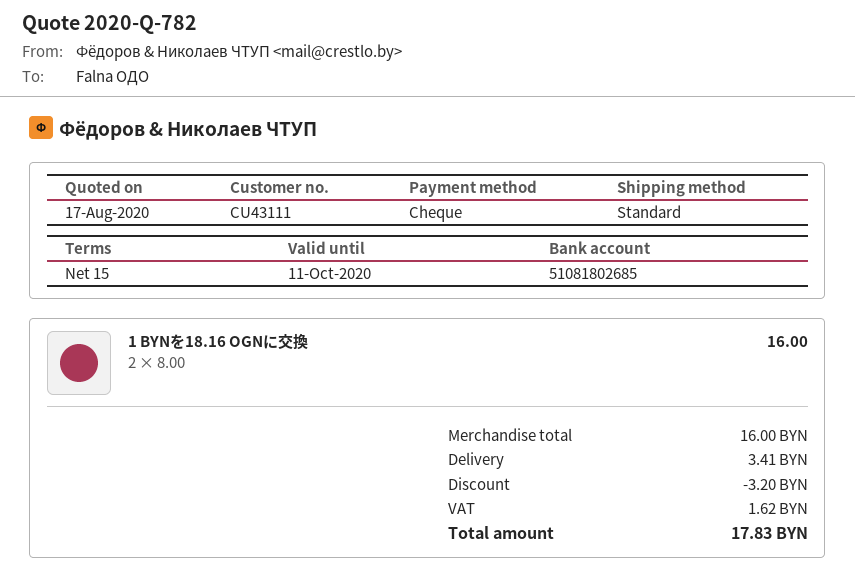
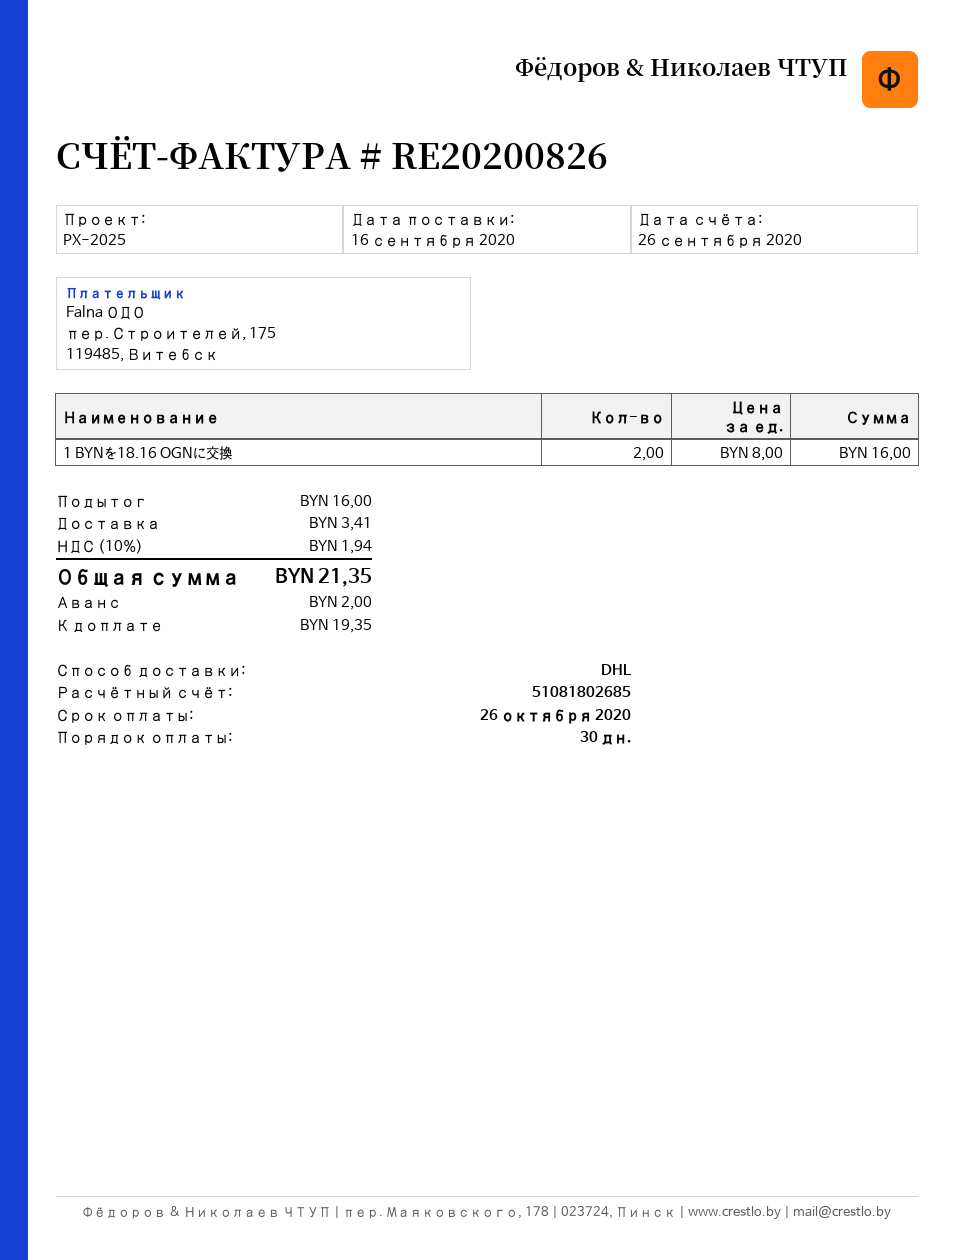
payment terms: 15 days -> 30 days
shipping method: standard -> DHL
discount: 3.20 -> none
tax: 1.62 -> 1.94
total: 17.83 -> 21.35

